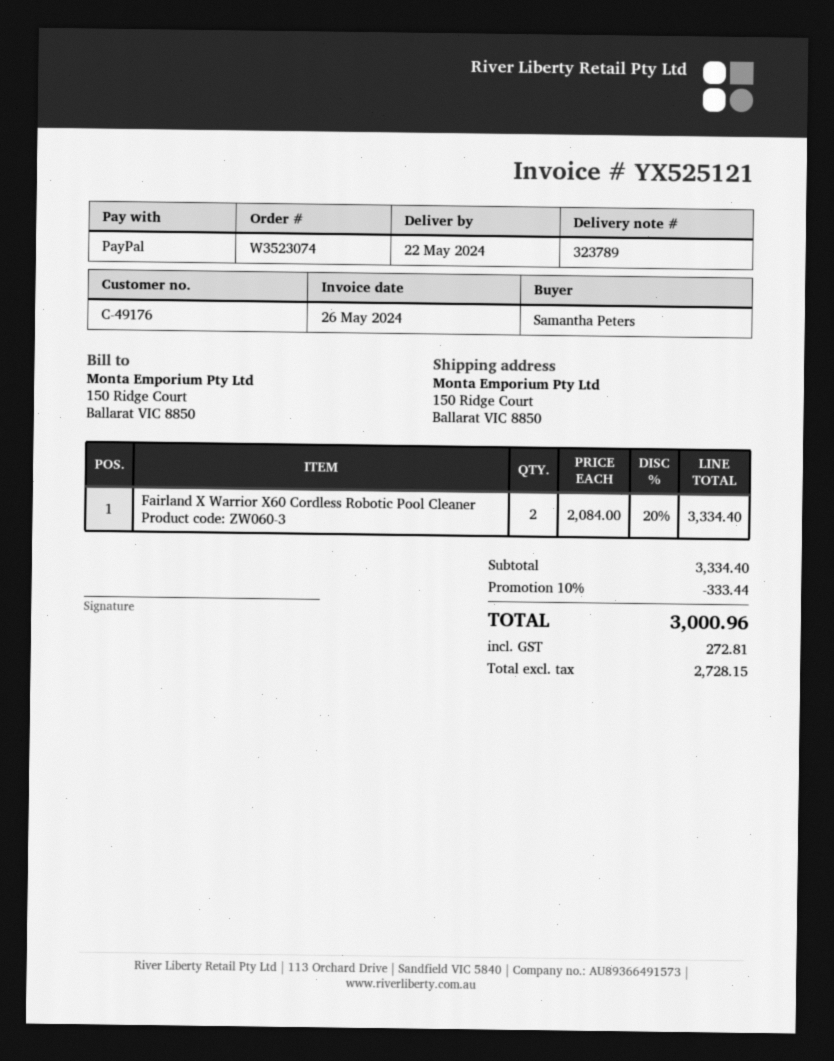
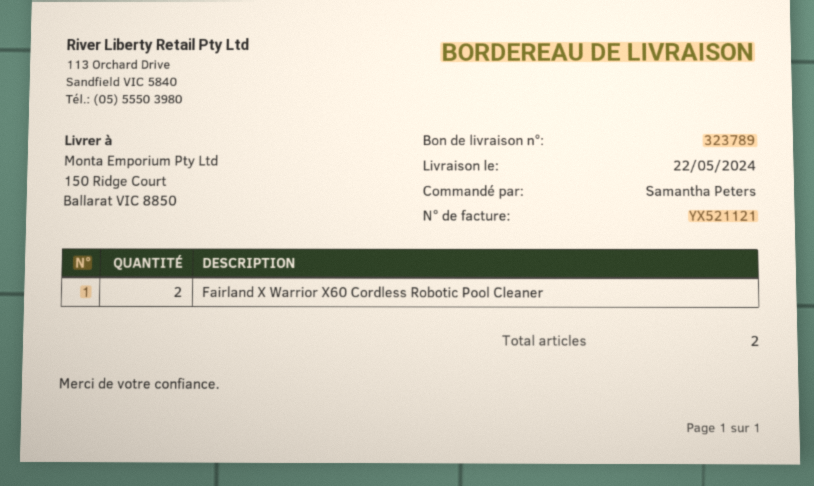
invoice number: YX525121 -> YX521121

